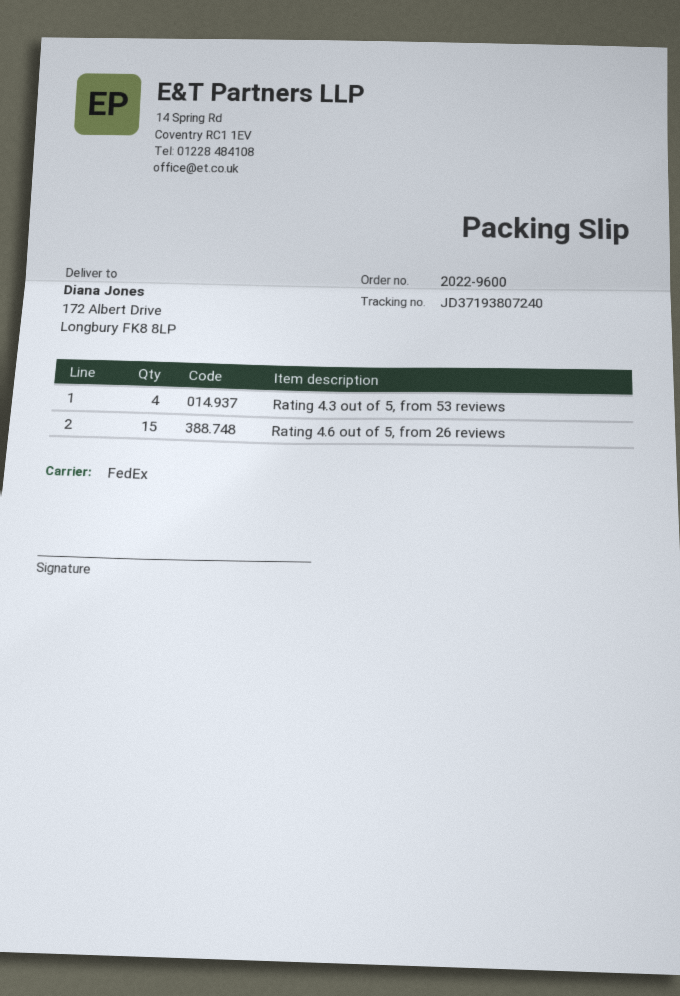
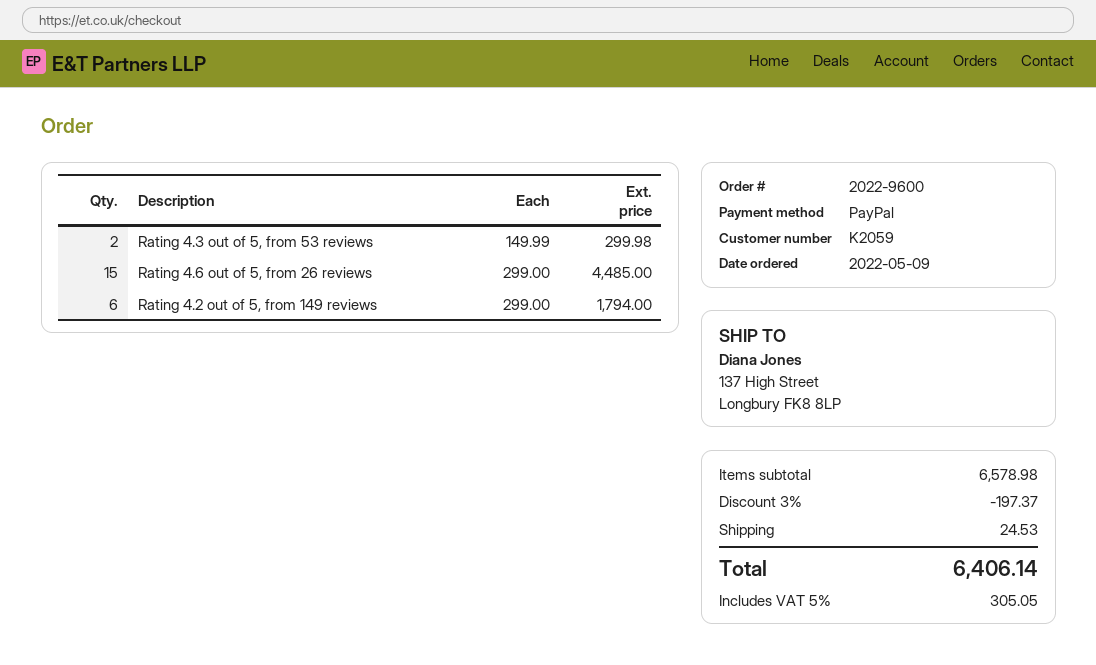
ship to: 172 Albert Drive, Longbury FK8 8LP -> 137 High Street, Longbury FK8 8LP
Rating 4.3 out of 5, from 53 reviews: 4 -> 2
Rating 4.2 out of 5, from 149 reviews: none -> 6

